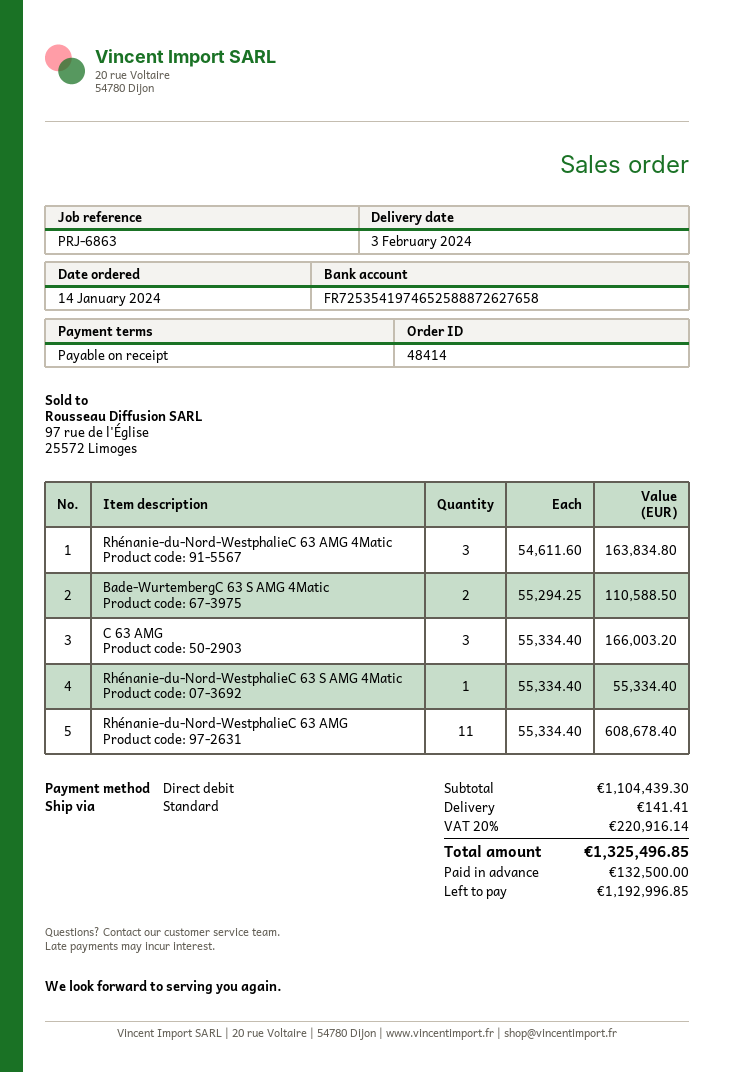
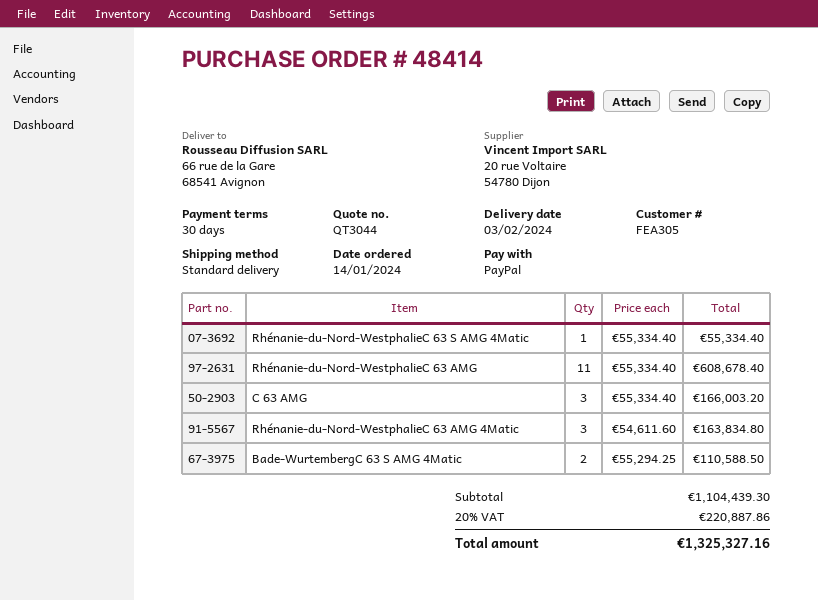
payment terms: on receipt -> 30 days
payment method: direct debit -> PayPal
shipping: 141.41 -> none
tax: 20% = 220916.14 -> 20% = 220887.86
total: 1325496.85 -> 1325327.16

